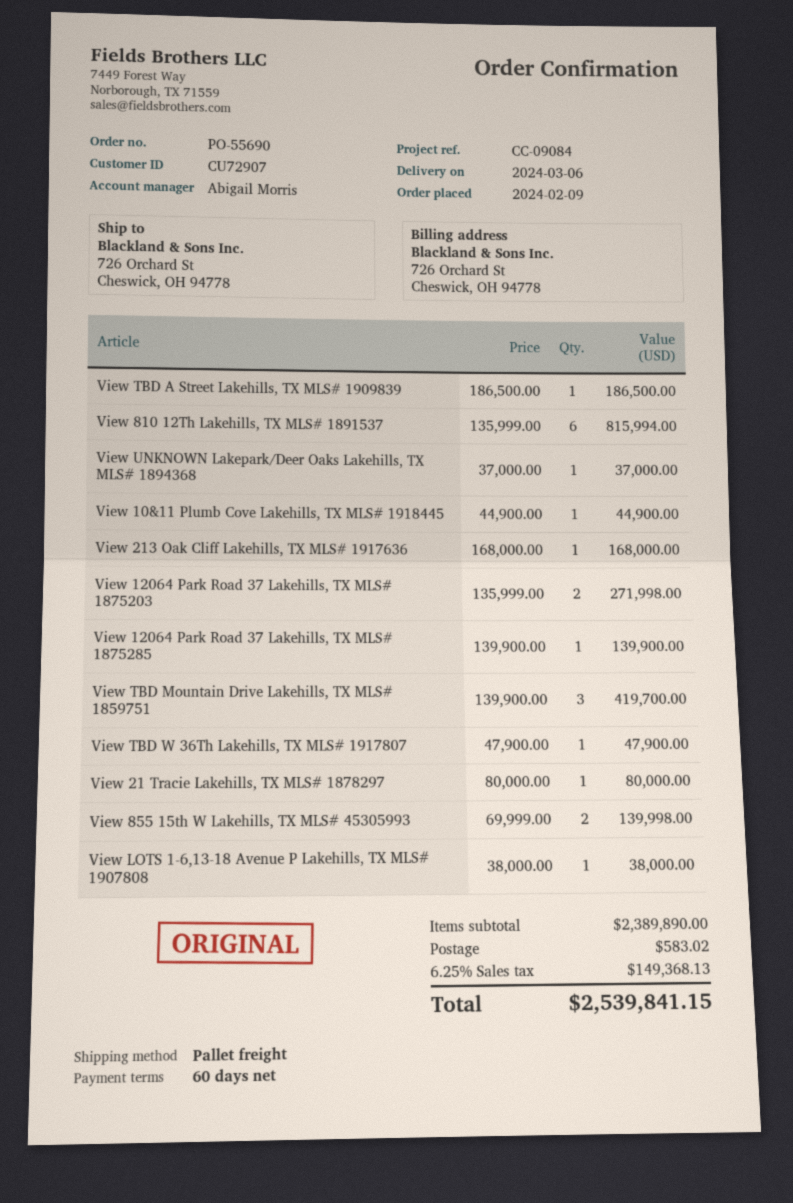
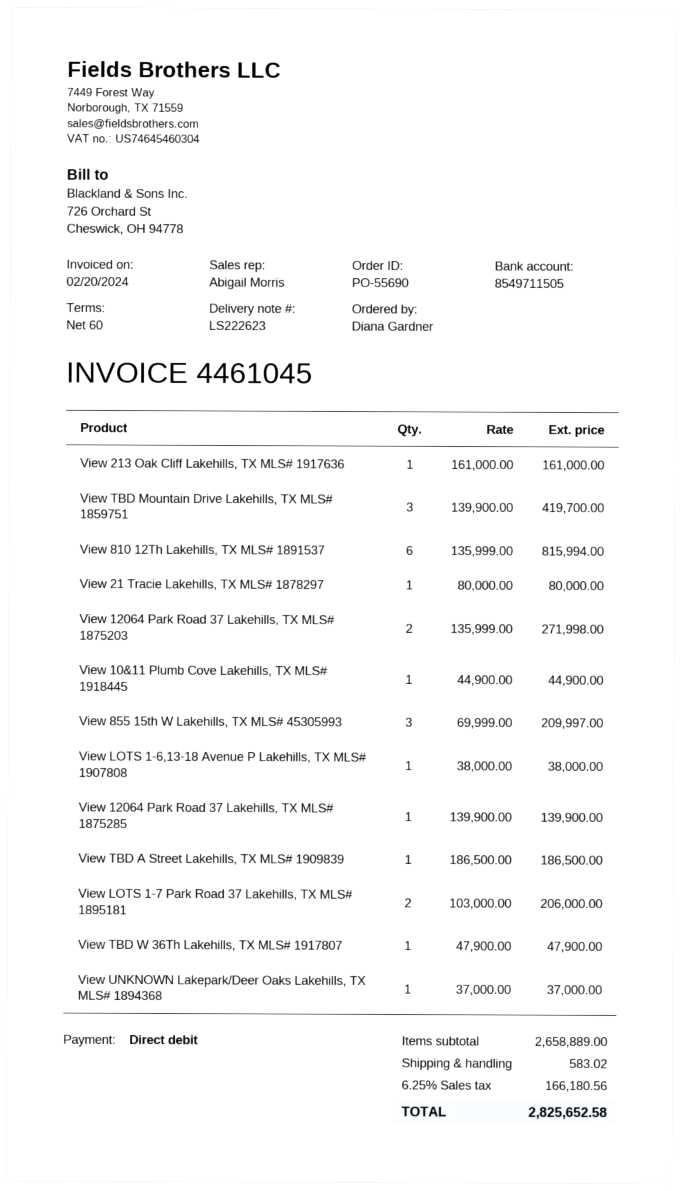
View 213 Oak Cliff Lakehills, TX MLS# 1917636: 1 x 168000.00 = 168000.00 -> 1 x 161000.00 = 161000.00
View 855 15th W Lakehills, TX MLS# 45305993: 2 x 69999.00 = 139998.00 -> 3 x 69999.00 = 209997.00
View LOTS 1-7 Park Road 37 Lakehills, TX MLS# 1895181: none -> 2 x 103000.00 = 206000.00
subtotal: 2389890.00 -> 2658889.00
tax: 6.25% = 149368.13 -> 6.25% = 166180.56
total: 2539841.15 -> 2825652.58

